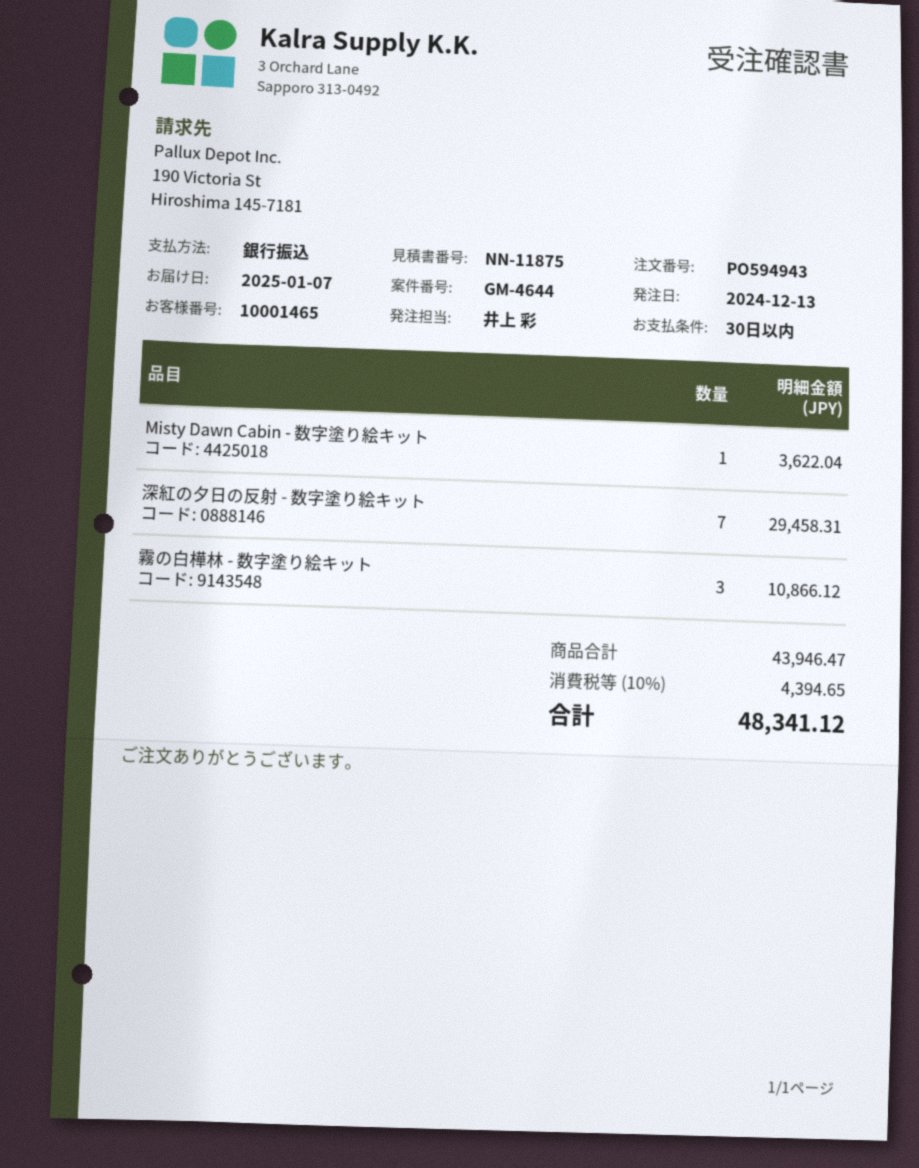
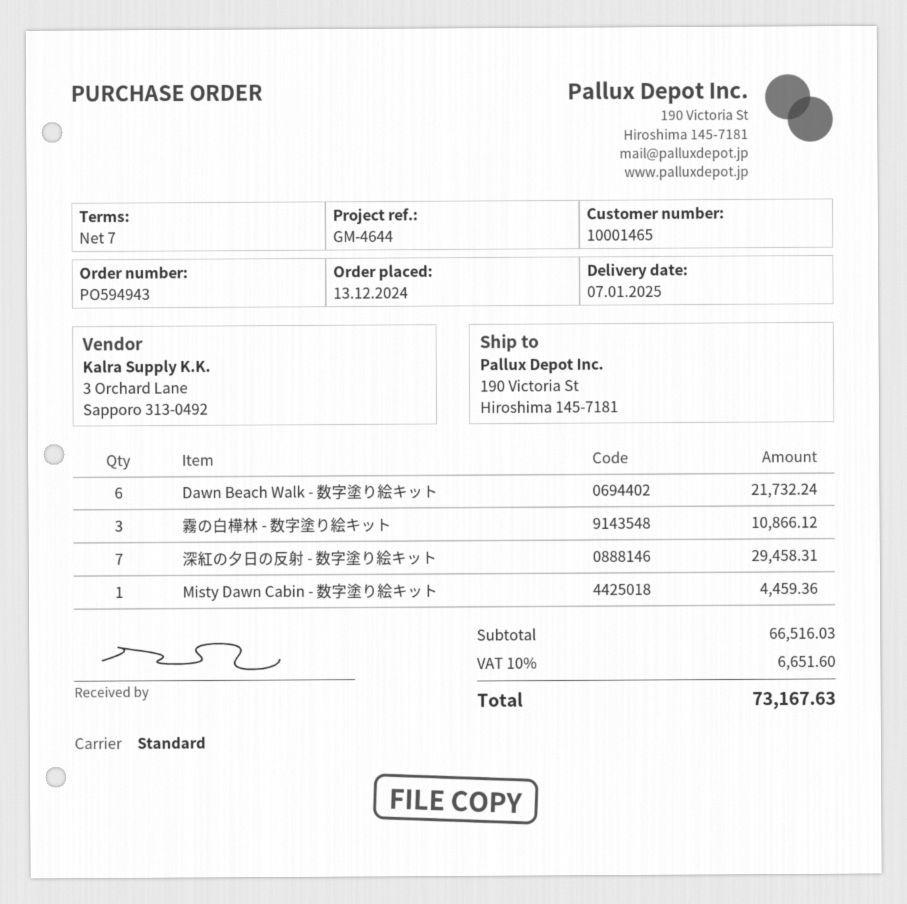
payment terms: 30 days -> 7 days
Misty Dawn Cabin - 数字塗り絵キット: 1 for 3622.04 -> 1 for 4459.36
Dawn Beach Walk - 数字塗り絵キット: none -> 6 for 21732.24
subtotal: 43946.47 -> 66516.03
tax: 10% = 4394.65 -> 10% = 6651.60
total: 48341.12 -> 73167.63

